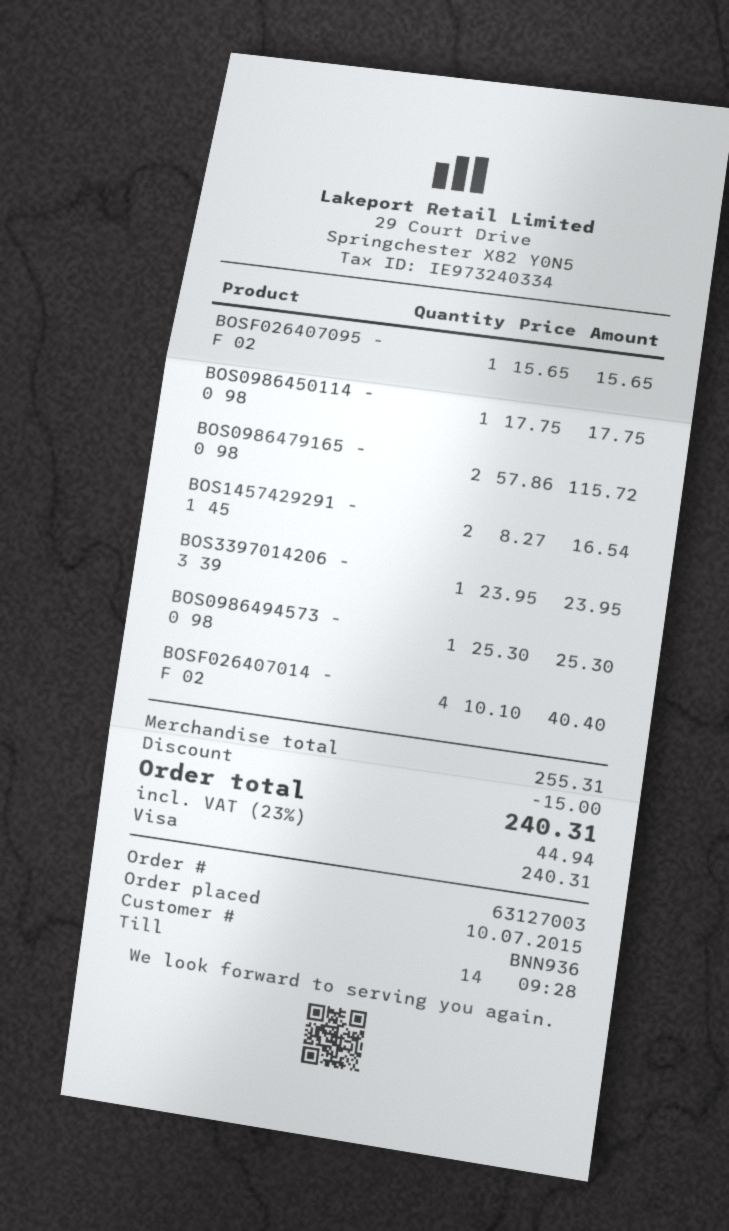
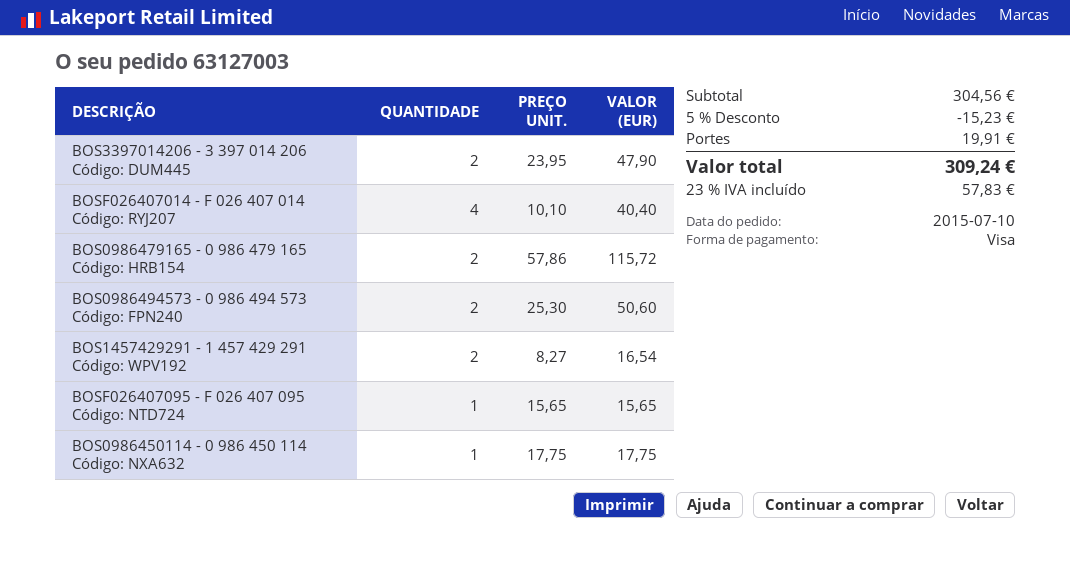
BOS3397014206 - 3 39: 1 x 23.95 = 23.95 -> 2 x 23.95 = 47.90
BOS0986494573 - 0 98: 1 x 25.30 = 25.30 -> 2 x 25.30 = 50.60
subtotal: 255.31 -> 304.56
discount: 15.00 -> 15.23
shipping: none -> 19.91
tax: 23% = 44.94 -> 23% = 57.83
total: 240.31 -> 309.24

